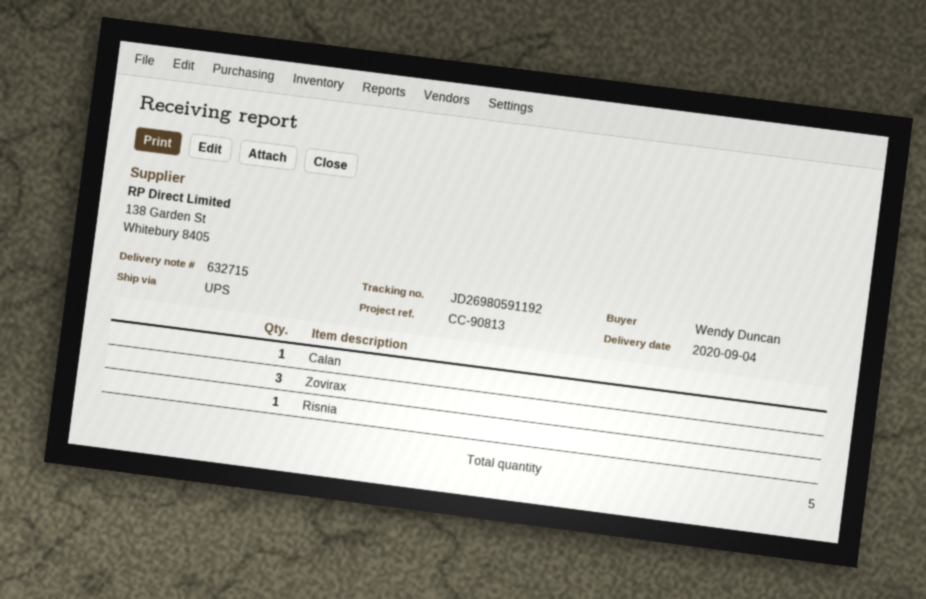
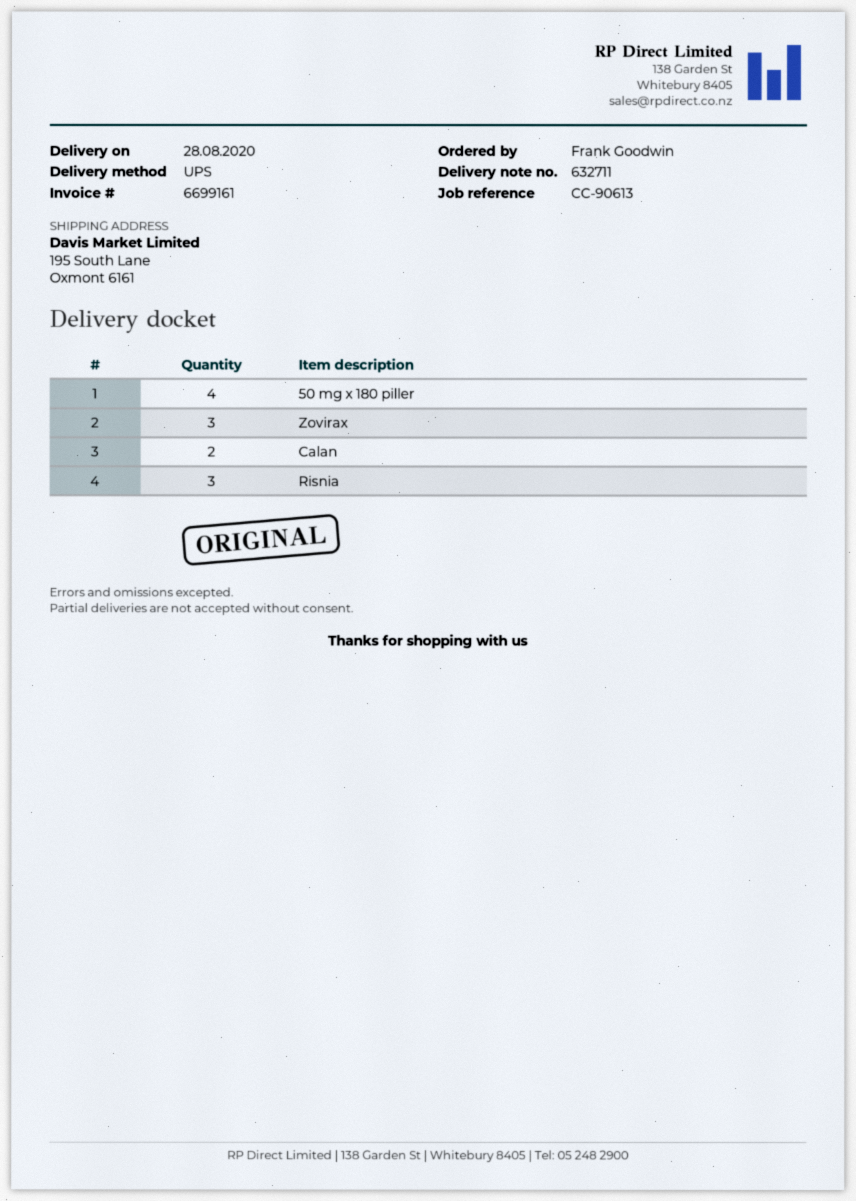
delivery note number: 632715 -> 632711
delivery date: 2020-09-04 -> 2020-08-28
reference: CC-90813 -> CC-90613
ordered by: Wendy Duncan -> Frank Goodwin
Calan: 1 -> 2
Risnia: 1 -> 3
50 mg x 180 piller: none -> 4

